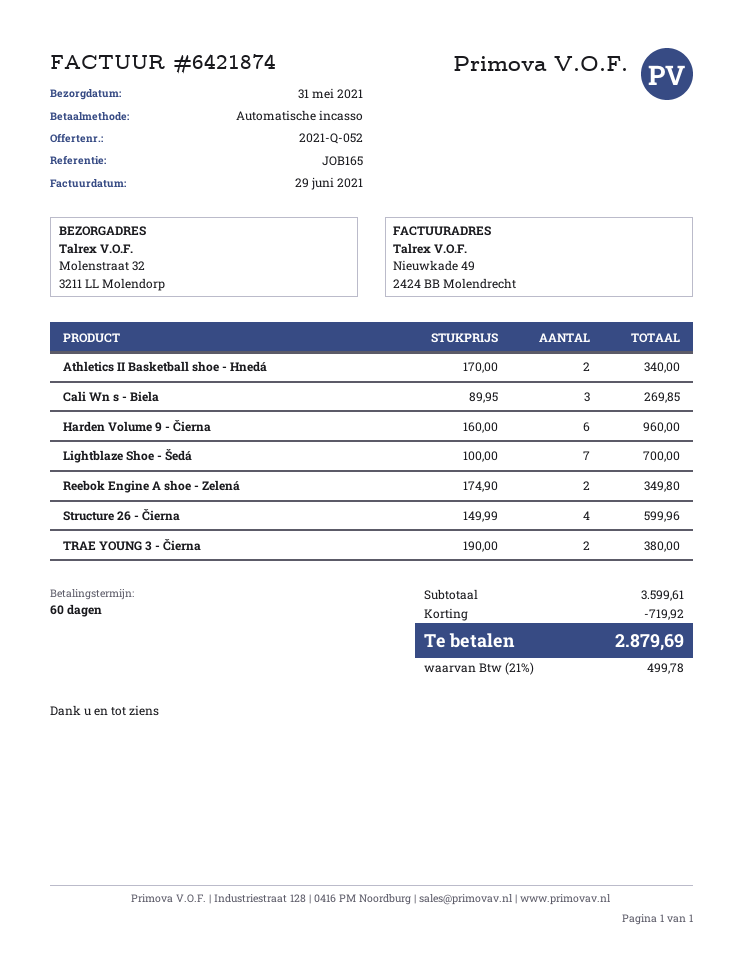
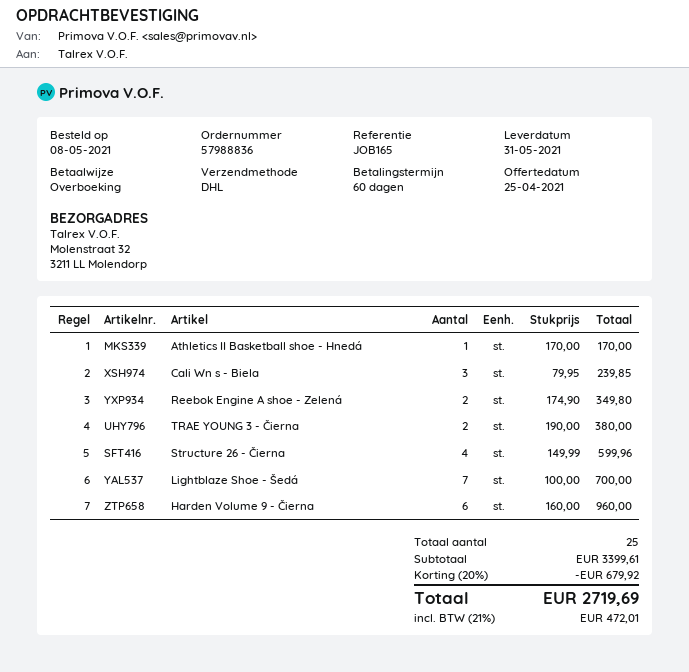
payment method: direct debit -> bank transfer
Athletics II Basketball shoe - Hnedá: 2 x 170.00 = 340.00 -> 1 x 170.00 = 170.00
Cali Wn s - Biela: 3 x 89.95 = 269.85 -> 3 x 79.95 = 239.85
subtotal: 3599.61 -> 3399.61
discount: 719.92 -> 679.92
tax: 21% = 499.78 -> 21% = 472.01
total: 2879.69 -> 2719.69

